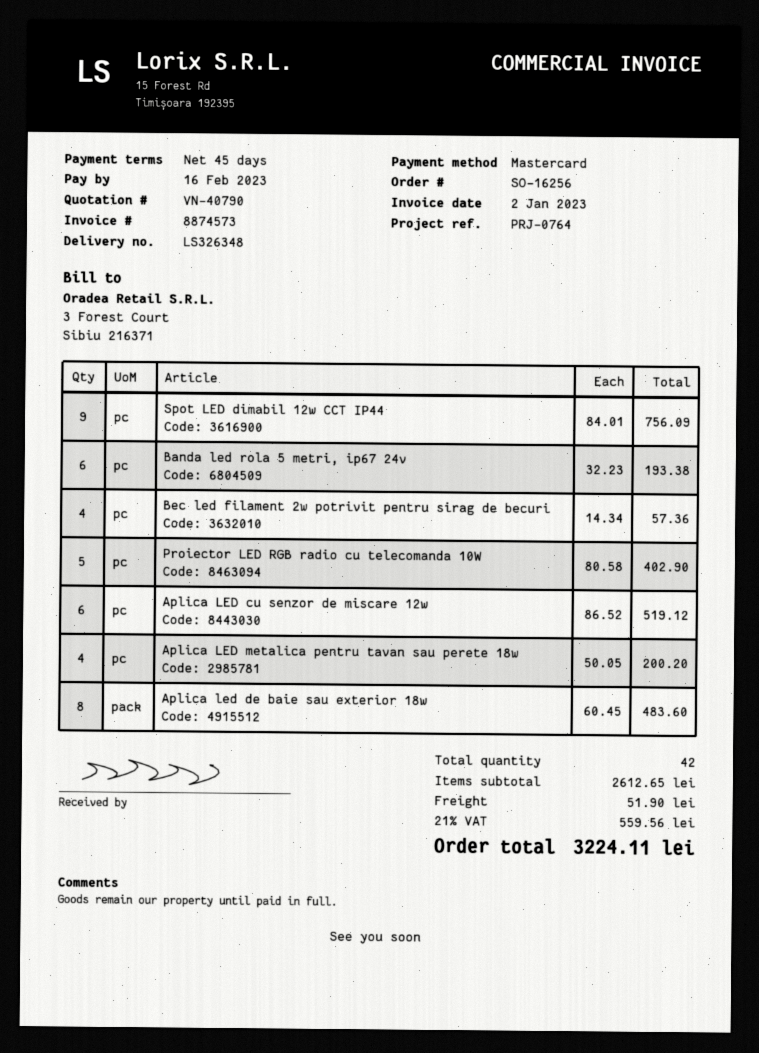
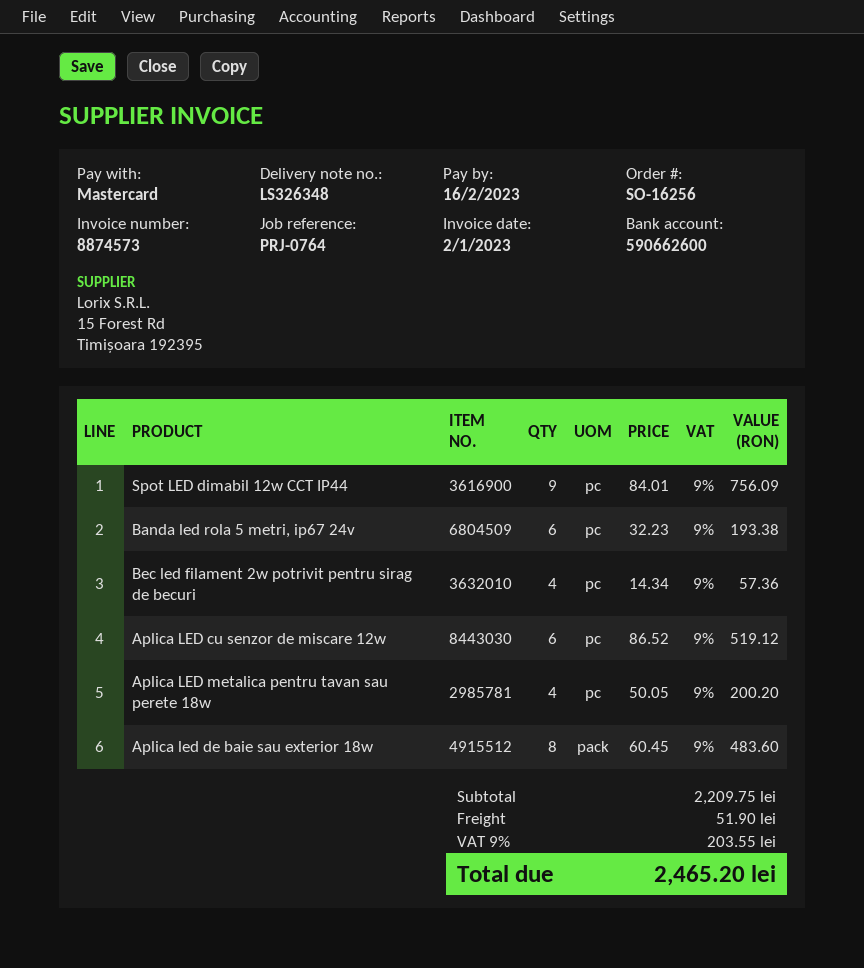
Proiector LED RGB radio cu telecomanda 10W: 5 x 80.58 = 402.90 -> none
subtotal: 2612.65 -> 2209.75
tax: 21% = 559.56 -> 9% = 203.55
total: 3224.11 -> 2465.20

